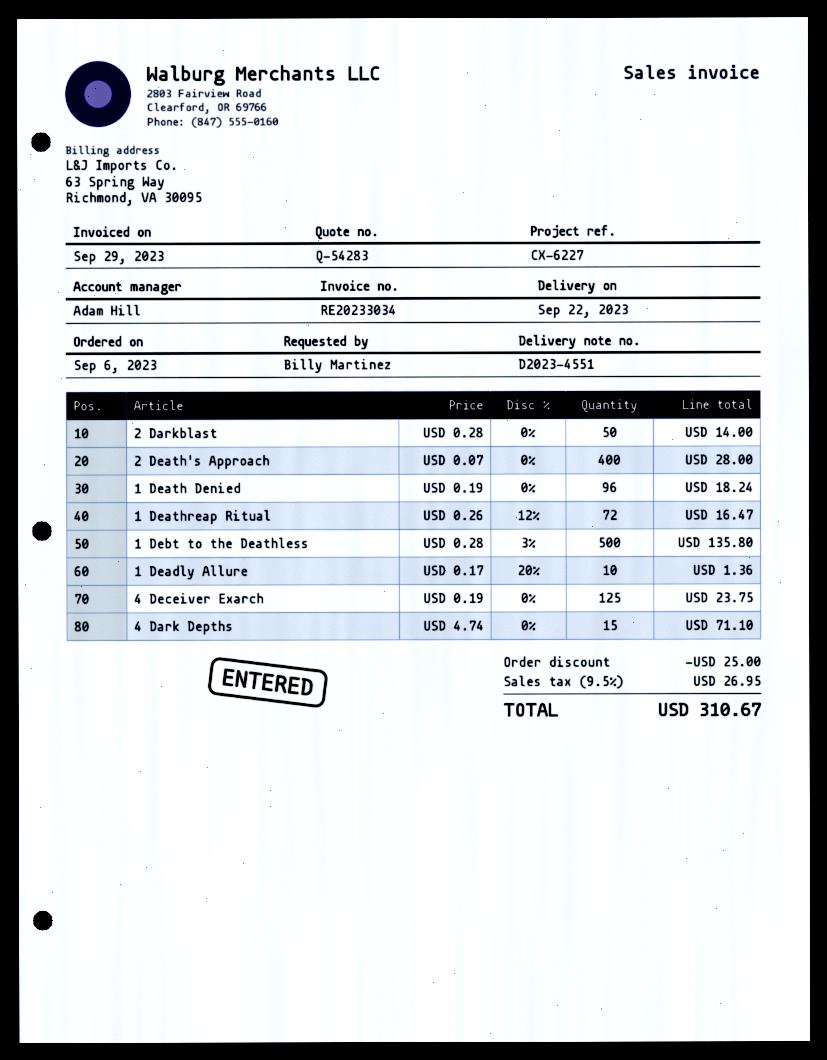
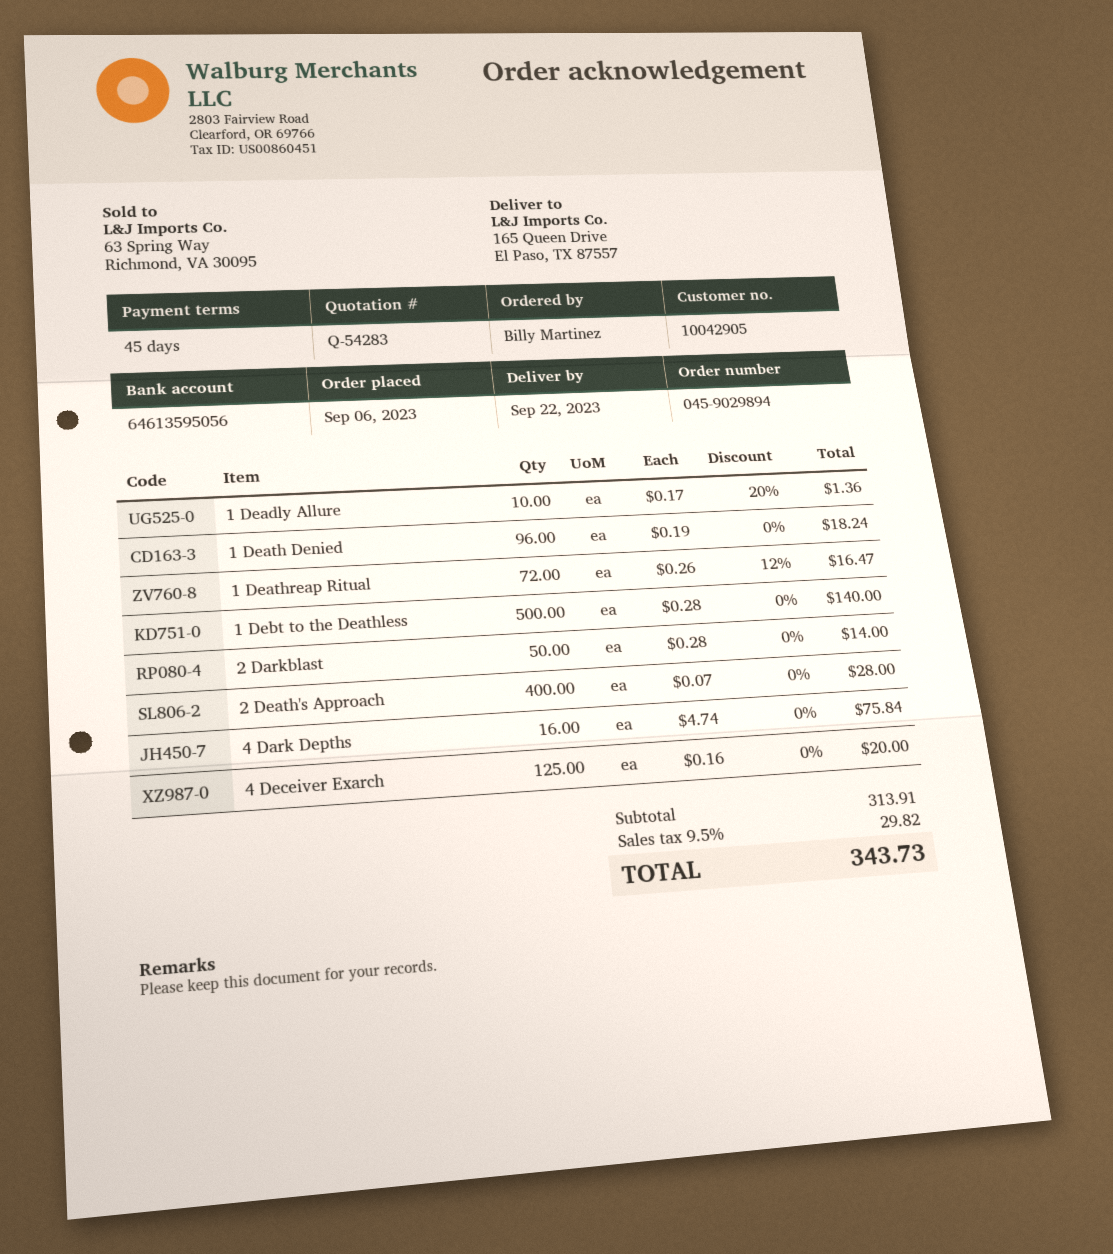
1 Debt to the Deathless: 500 x 0.28 - 3% = 135.80 -> 500 x 0.28 = 140.00
4 Deceiver Exarch: 125 x 0.19 = 23.75 -> 125 x 0.16 = 20.00
4 Dark Depths: 15 x 4.74 = 71.10 -> 16 x 4.74 = 75.84
discount: 25.00 -> none
tax: 9.5% = 26.95 -> 9.5% = 29.82
total: 310.67 -> 343.73

